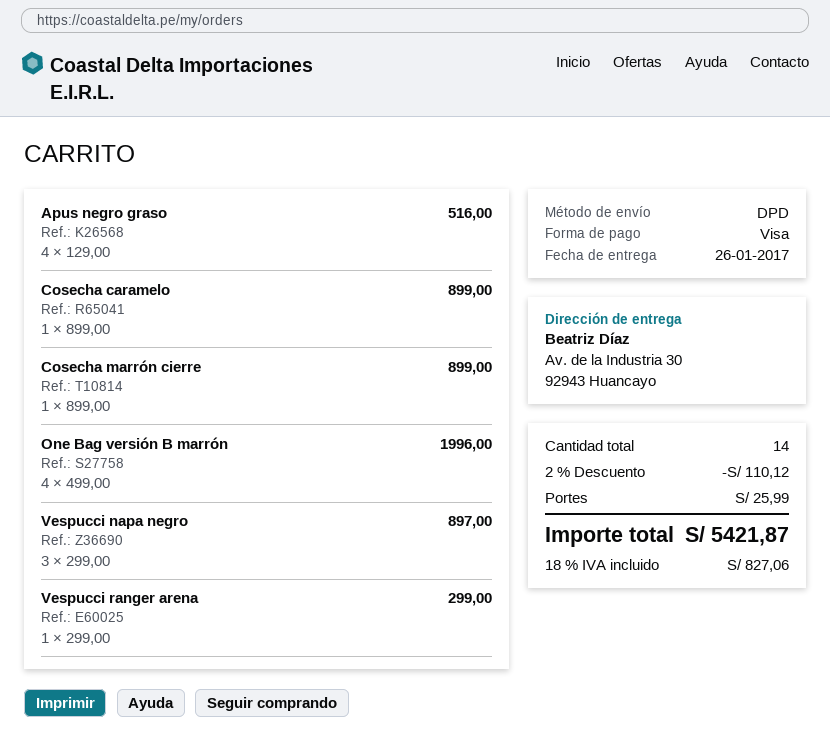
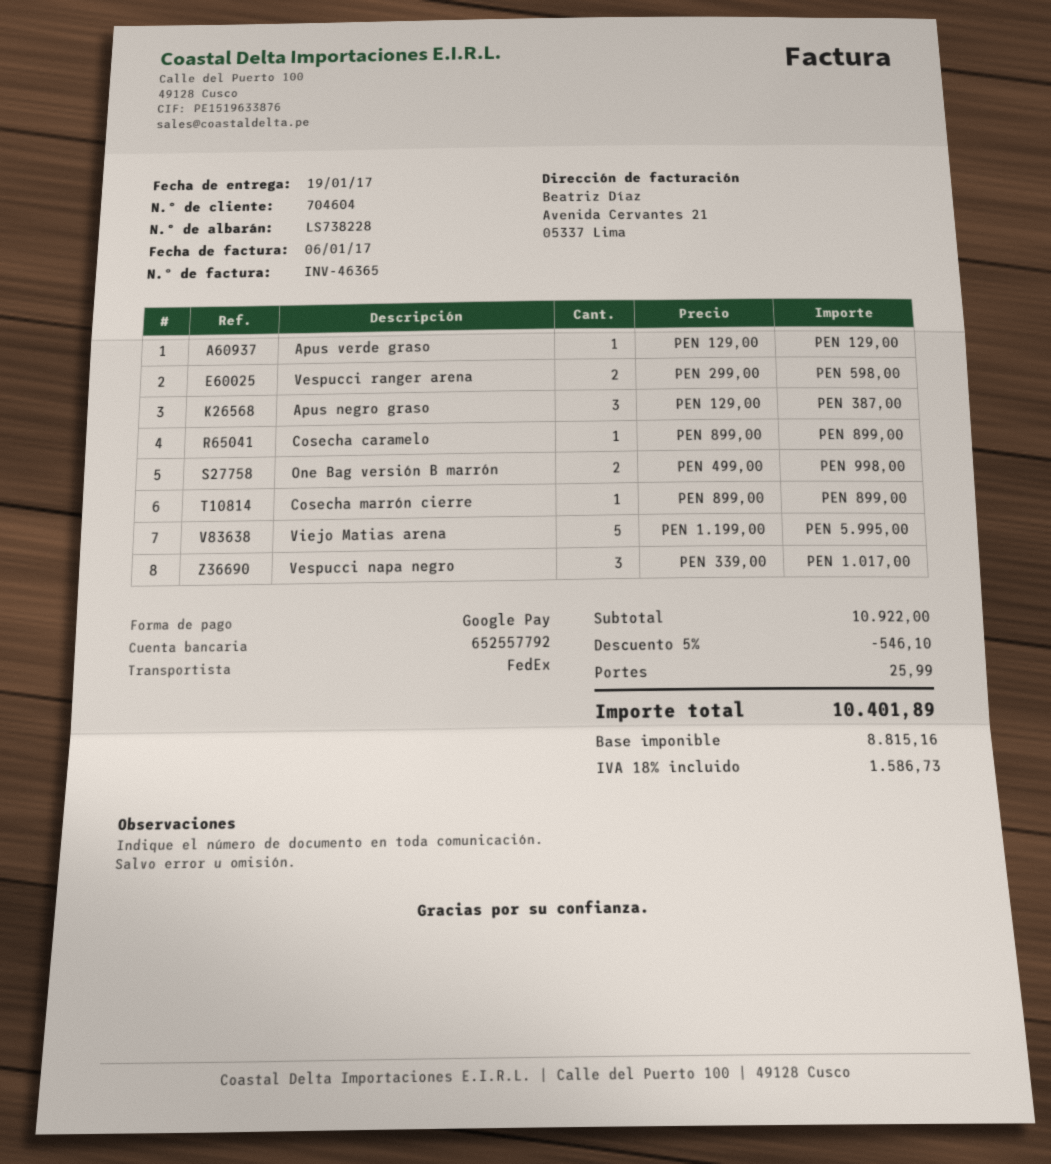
delivery date: 2017-01-26 -> 2017-01-19
payment method: Visa -> Google Pay
shipping method: DPD -> FedEx
Apus negro graso: 4 x 129.00 = 516.00 -> 3 x 129.00 = 387.00
One Bag versión B marrón: 4 x 499.00 = 1996.00 -> 2 x 499.00 = 998.00
Vespucci napa negro: 3 x 299.00 = 897.00 -> 3 x 339.00 = 1017.00
Vespucci ranger arena: 1 x 299.00 = 299.00 -> 2 x 299.00 = 598.00
Apus verde graso: none -> 1 x 129.00 = 129.00
Viejo Matias arena: none -> 5 x 1199.00 = 5995.00
discount: 2% = 110.12 -> 5% = 546.10
tax: 18% = 827.06 -> 18% = 1586.73
total: 5421.87 -> 10401.89

